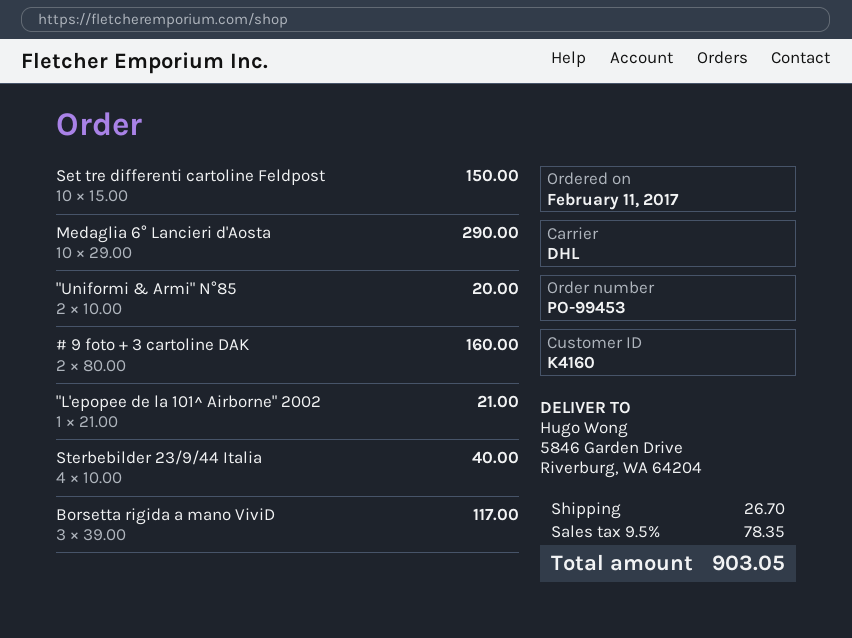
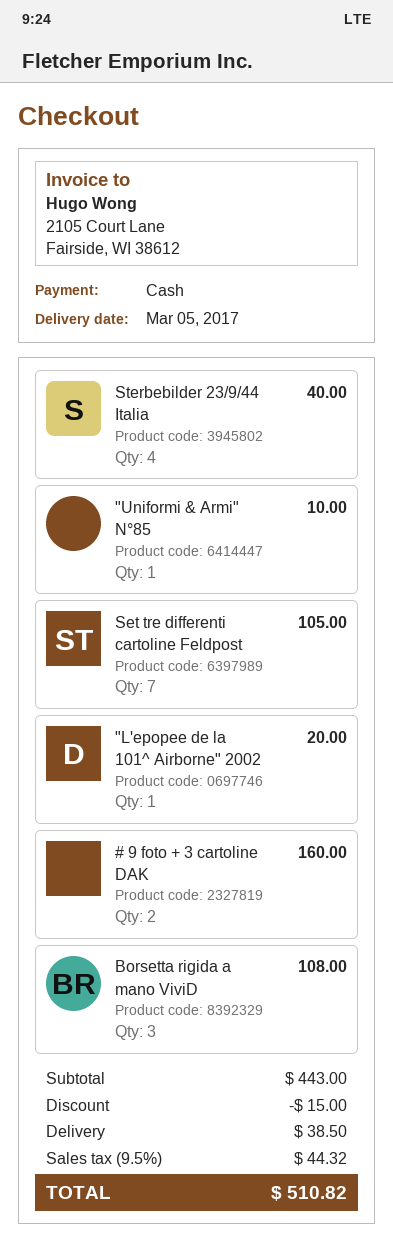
Set tre differenti cartoline Feldpost: 10 for 150.00 -> 7 for 105.00
Medaglia 6° Lancieri d'Aosta: 10 for 290.00 -> none
"Uniformi & Armi" N°85: 2 for 20.00 -> 1 for 10.00
"L'epopee de la 101^ Airborne" 2002: 1 for 21.00 -> 1 for 20.00
Borsetta rigida a mano ViviD: 3 for 117.00 -> 3 for 108.00
discount: none -> 15.00
shipping: 26.70 -> 38.50
tax: 9.5% = 78.35 -> 9.5% = 44.32
total: 903.05 -> 510.82

